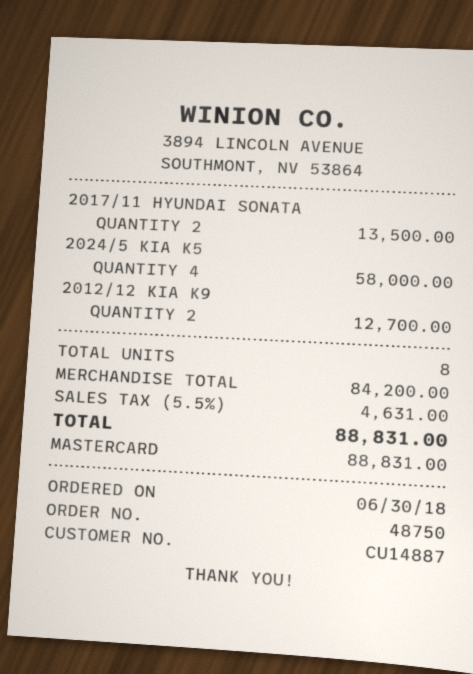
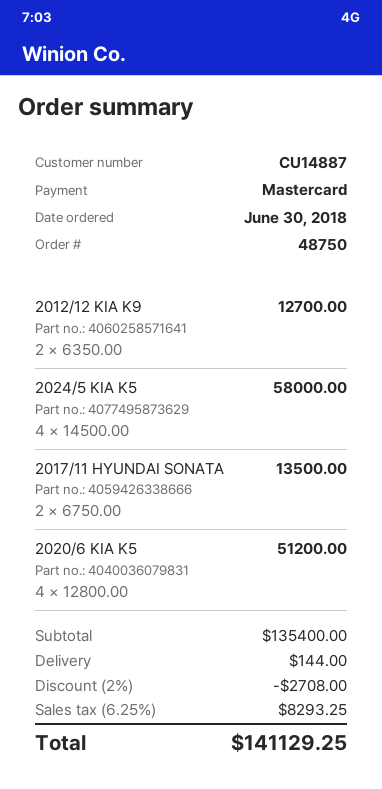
2020/6 KIA K5: none -> 4 for 51200.00
subtotal: 84200.00 -> 135400.00
discount: none -> 2% = 2708.00
shipping: none -> 144.00
tax: 5.5% = 4631.00 -> 6.25% = 8293.25
total: 88831.00 -> 141129.25

